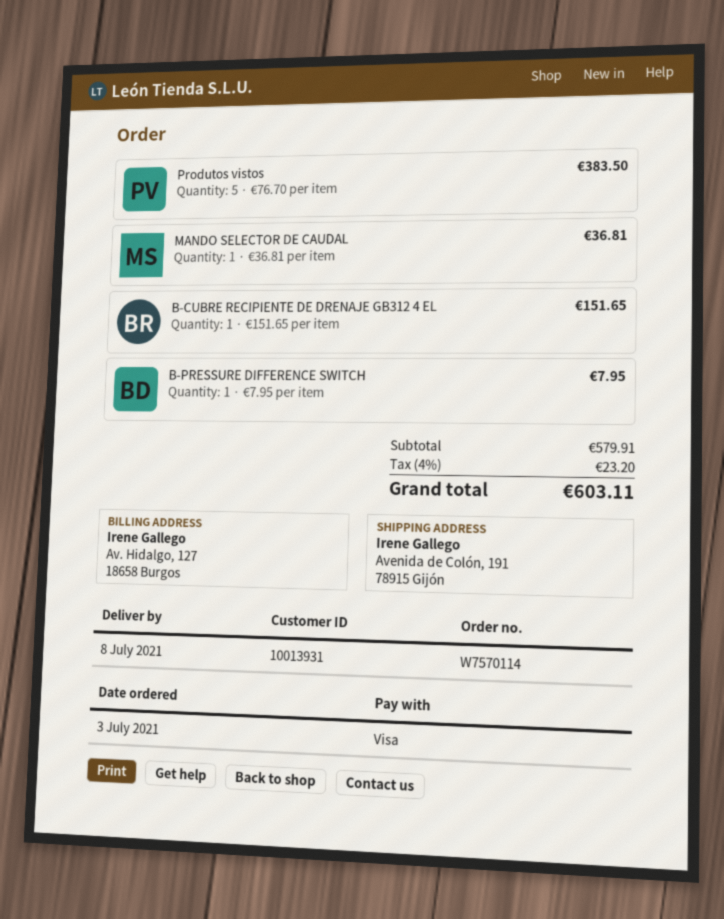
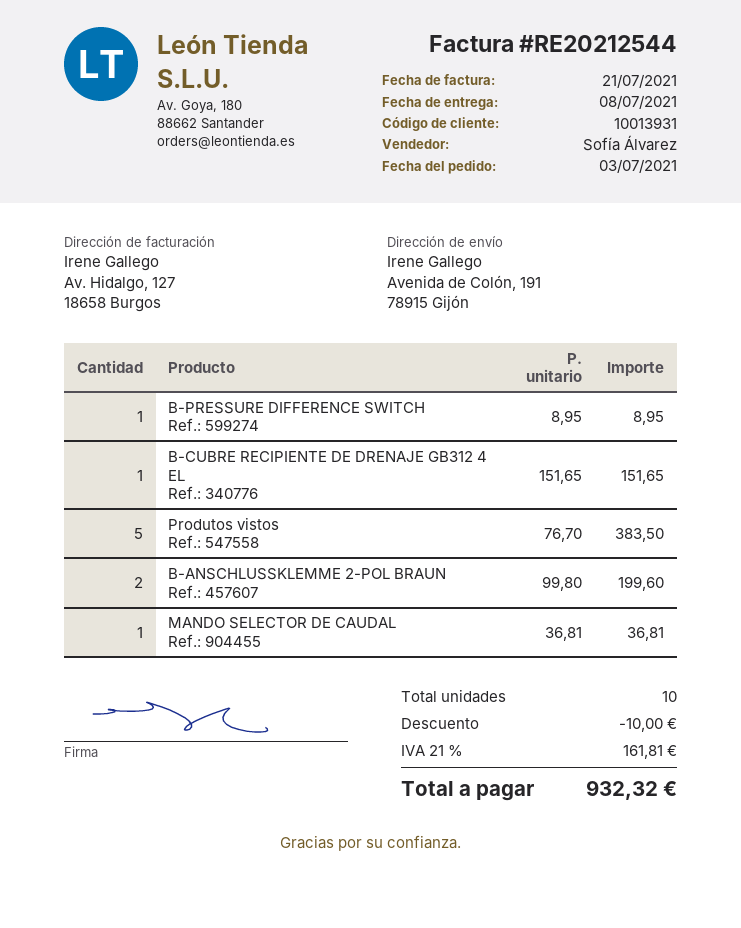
B-PRESSURE DIFFERENCE SWITCH: 1 x 7.95 = 7.95 -> 1 x 8.95 = 8.95
B-ANSCHLUSSKLEMME 2-POL BRAUN: none -> 2 x 99.80 = 199.60
discount: none -> 10.00
tax: 4% = 23.20 -> 21% = 161.81
total: 603.11 -> 932.32

